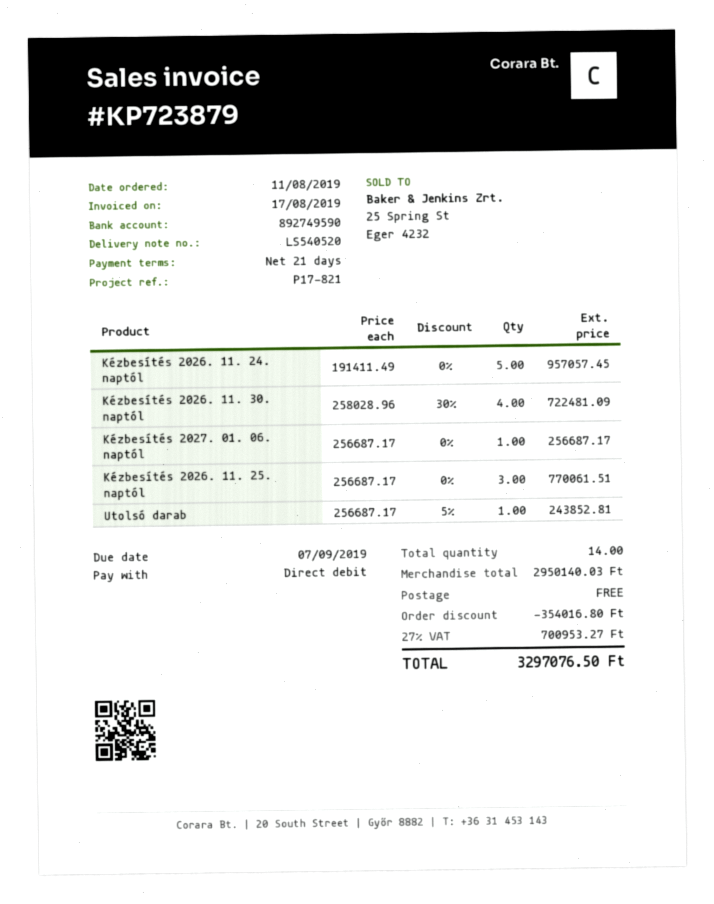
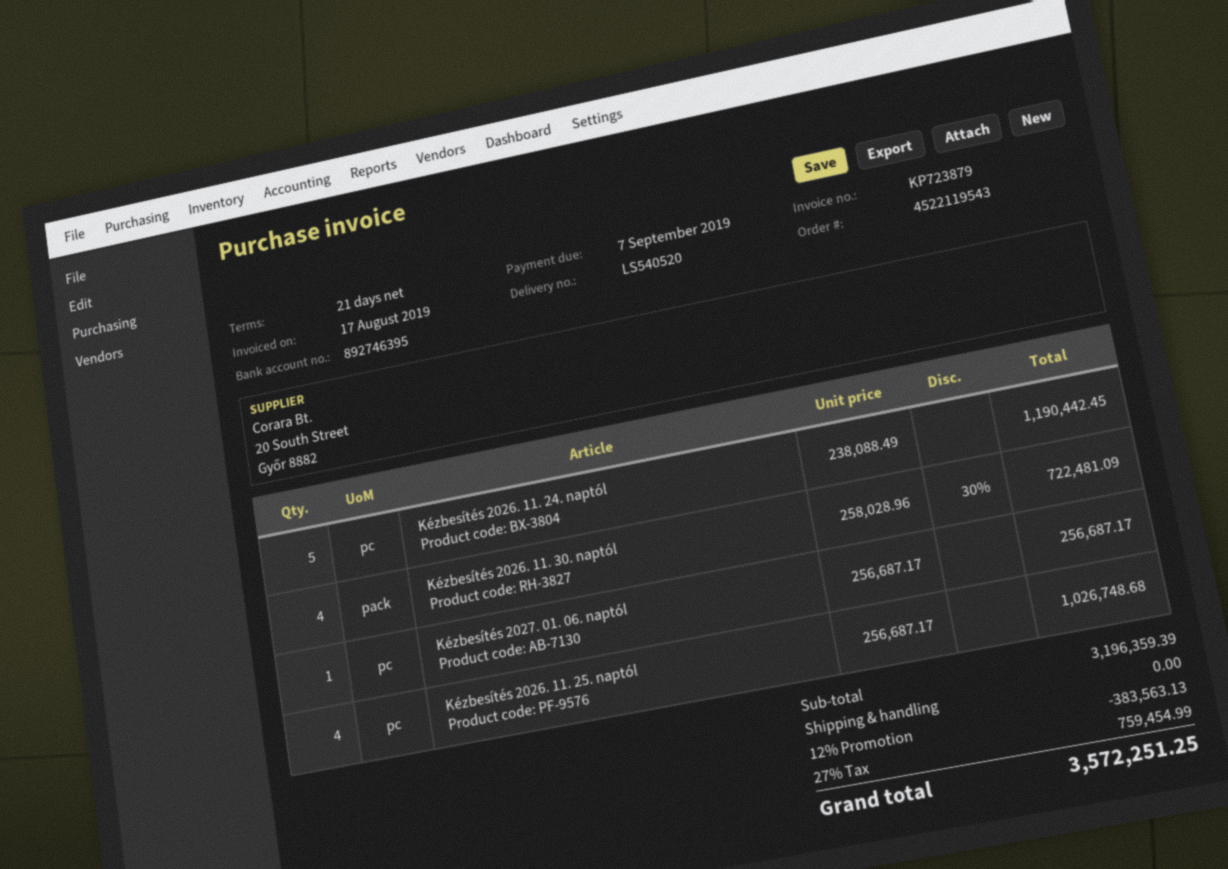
bank account: 892749590 -> 892746395
Kézbesítés 2026. 11. 24. naptól: 5 x 191411.49 = 957057.45 -> 5 x 238088.49 = 1190442.45
Kézbesítés 2026. 11. 25. naptól: 3 x 256687.17 = 770061.51 -> 4 x 256687.17 = 1026748.68
Utolsó darab: 1 x 256687.17 - 5% = 243852.81 -> none
subtotal: 2950140.03 -> 3196359.39
discount: 354016.80 -> 383563.13
tax: 27% = 700953.27 -> 27% = 759454.99
total: 3297076.50 -> 3572251.25

